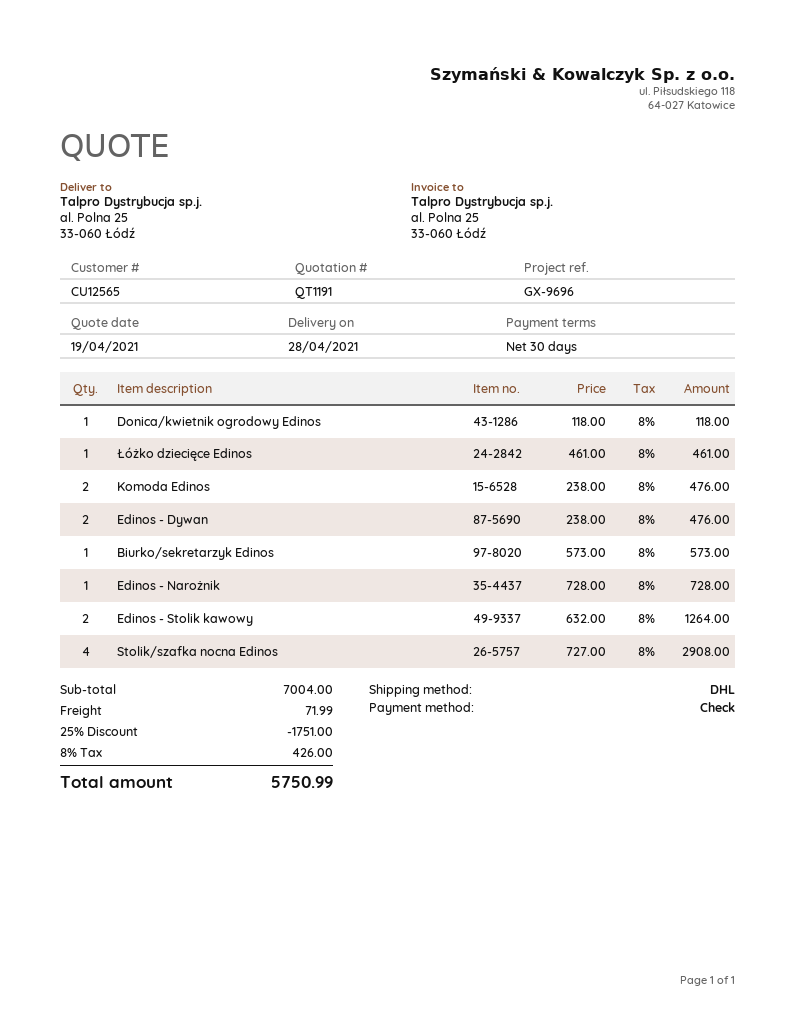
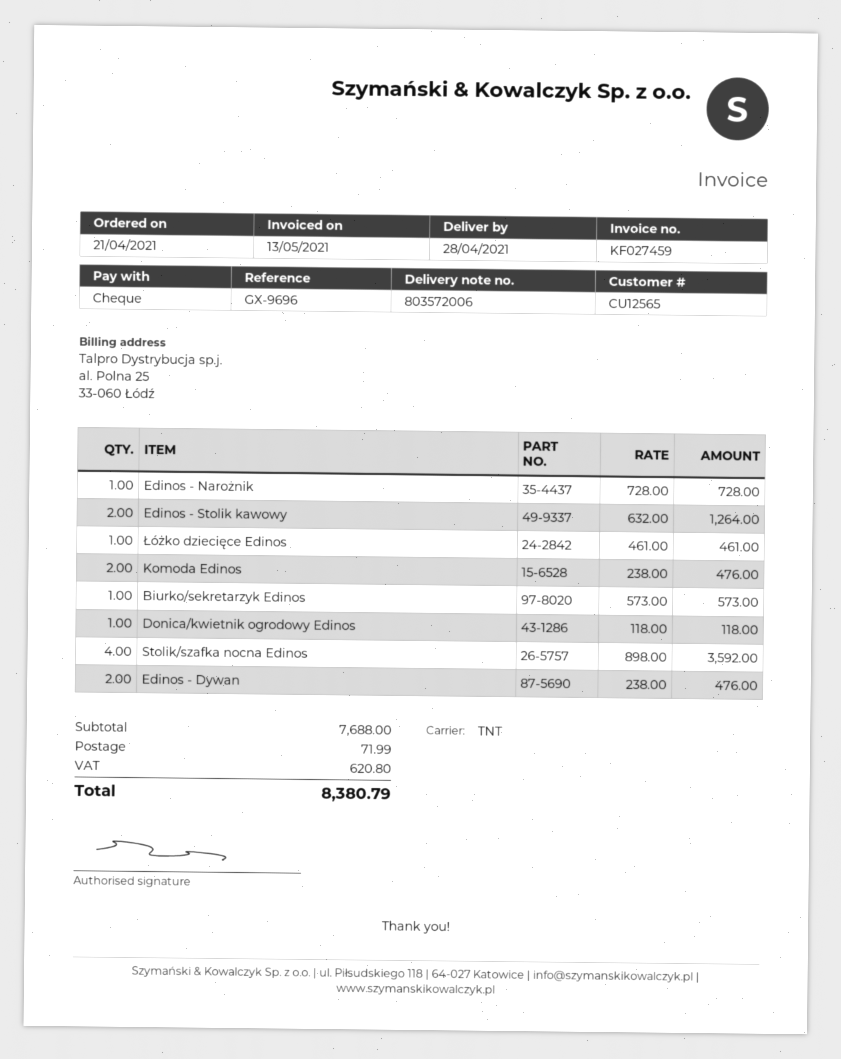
shipping method: DHL -> TNT
Stolik/szafka nocna Edinos: 4 x 727.00 = 2908.00 -> 4 x 898.00 = 3592.00
subtotal: 7004.00 -> 7688.00
discount: 25% = 1751.00 -> none
tax: 426.00 -> 620.80
total: 5750.99 -> 8380.79

